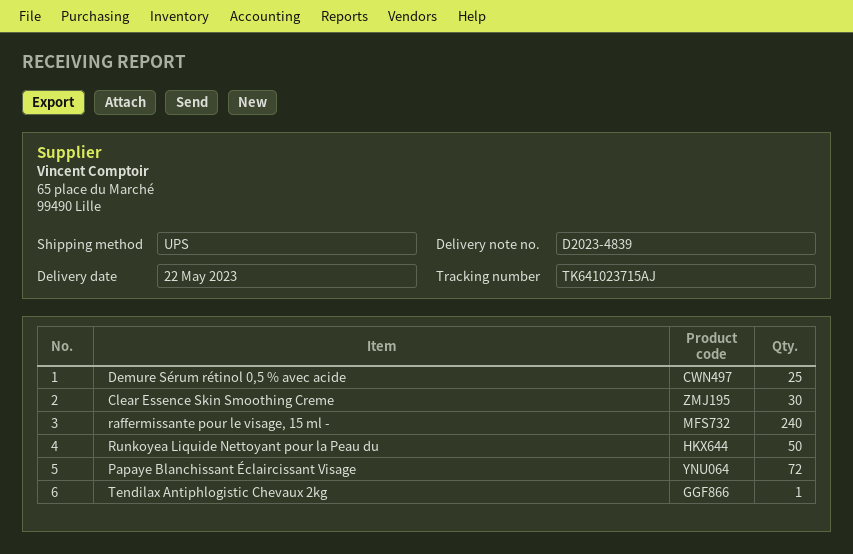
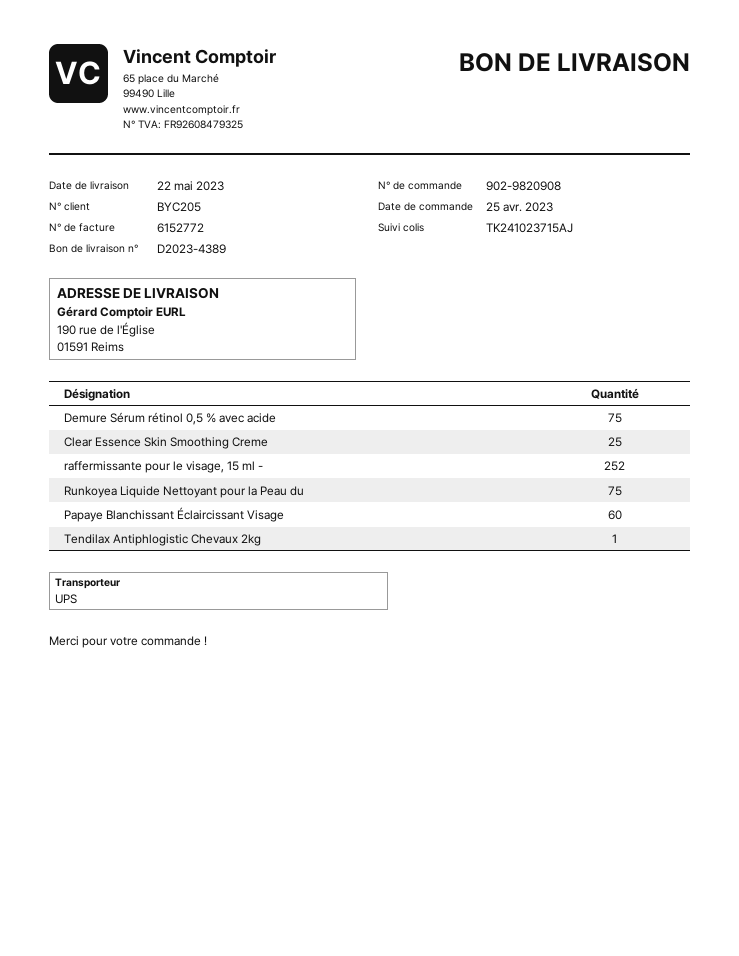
delivery note number: D2023-4839 -> D2023-4389
tracking number: TK641023715AJ -> TK241023715AJ
Demure Sérum rétinol 0,5 % avec acide: 25 -> 75
Clear Essence Skin Smoothing Creme: 30 -> 25
raffermissante pour le visage, 15 ml -: 240 -> 252
Runkoyea Liquide Nettoyant pour la Peau du: 50 -> 75
Papaye Blanchissant Éclaircissant Visage: 72 -> 60

